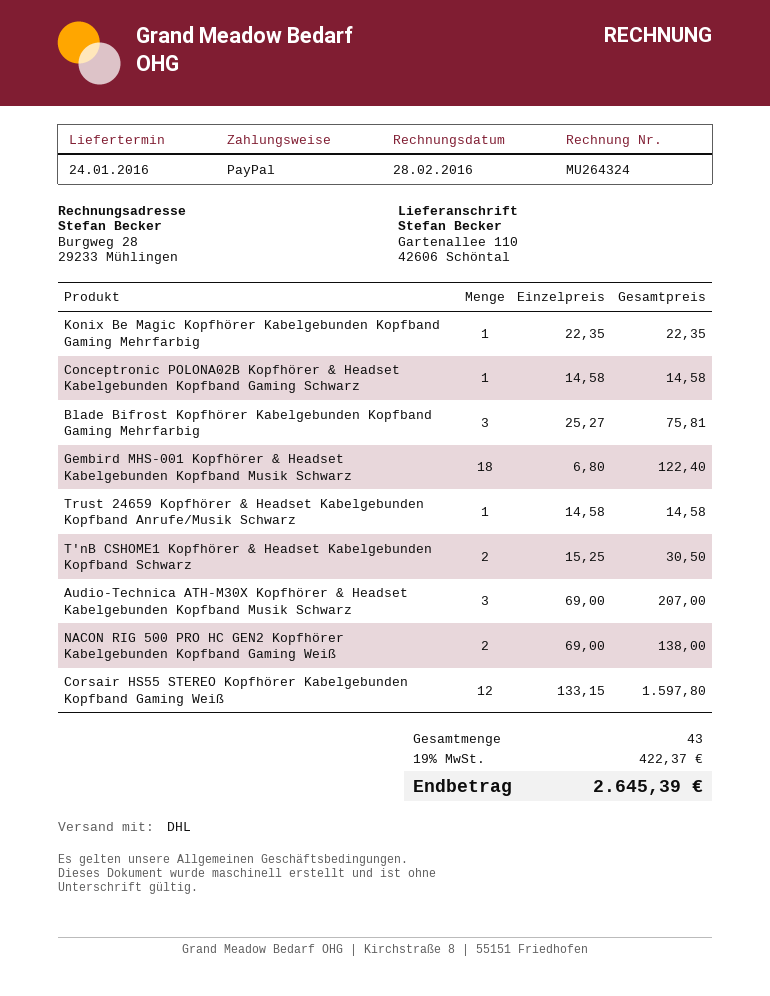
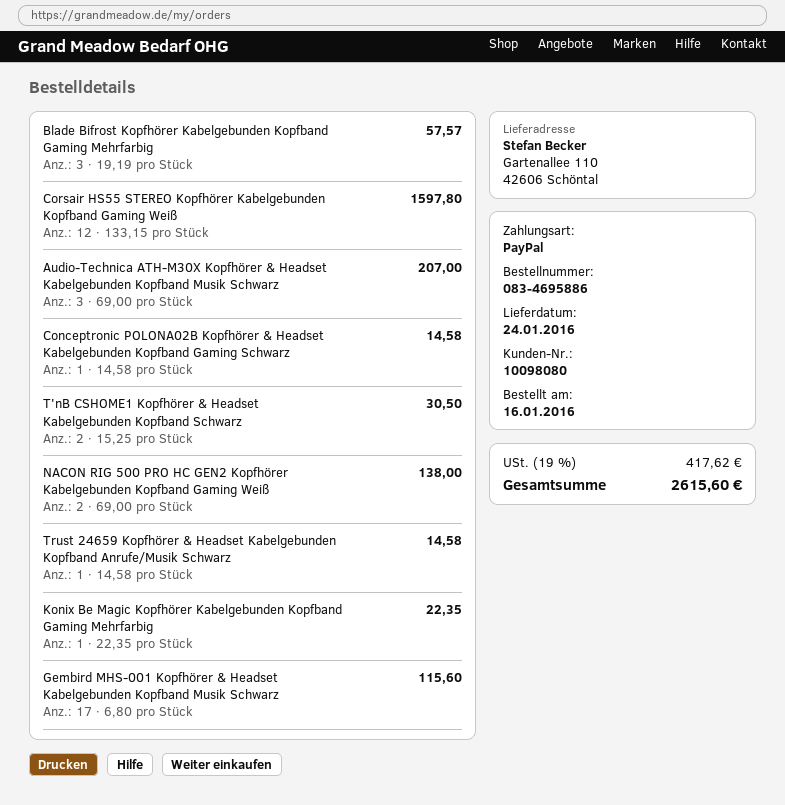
Blade Bifrost Kopfhörer Kabelgebunden Kopfband Gaming Mehrfarbig: 3 x 25.27 = 75.81 -> 3 x 19.19 = 57.57
Gembird MHS-001 Kopfhörer & Headset Kabelgebunden Kopfband Musik Schwarz: 18 x 6.80 = 122.40 -> 17 x 6.80 = 115.60
tax: 19% = 422.37 -> 19% = 417.62
total: 2645.39 -> 2615.60

